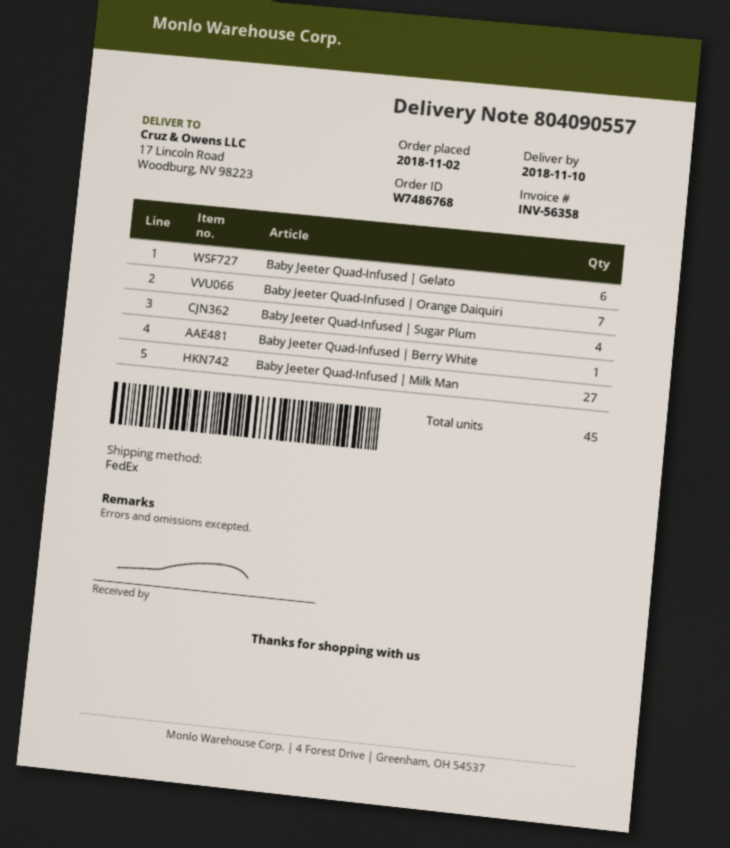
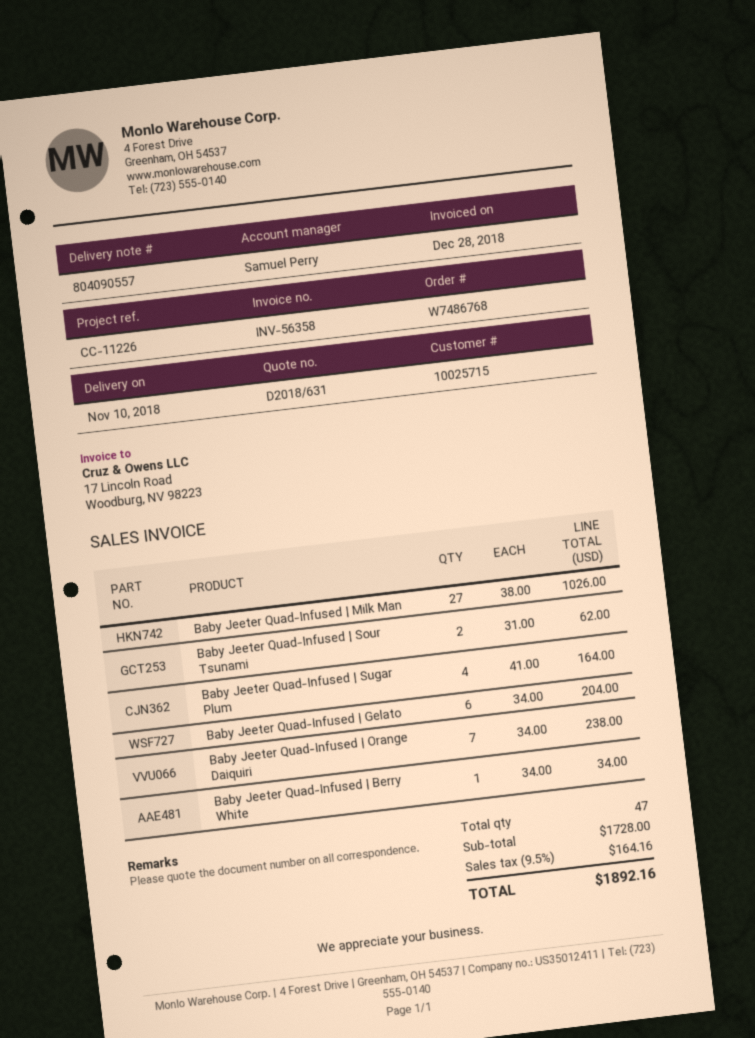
Baby Jeeter Quad-Infused | Sour Tsunami: none -> 2
total quantity: 45 -> 47

